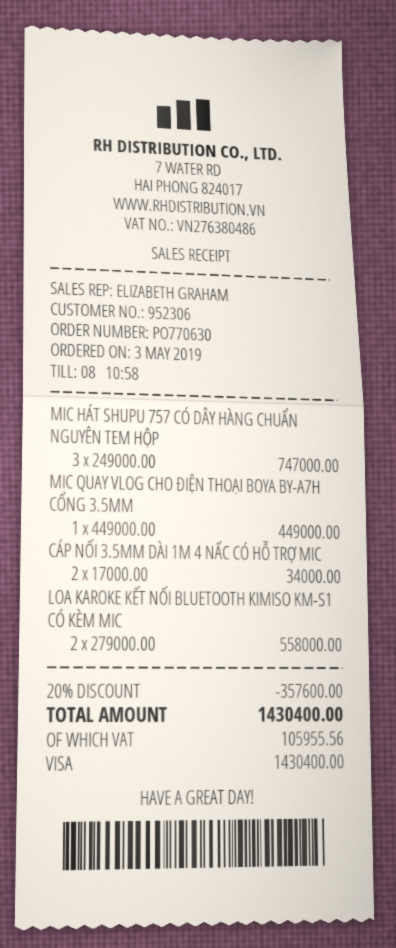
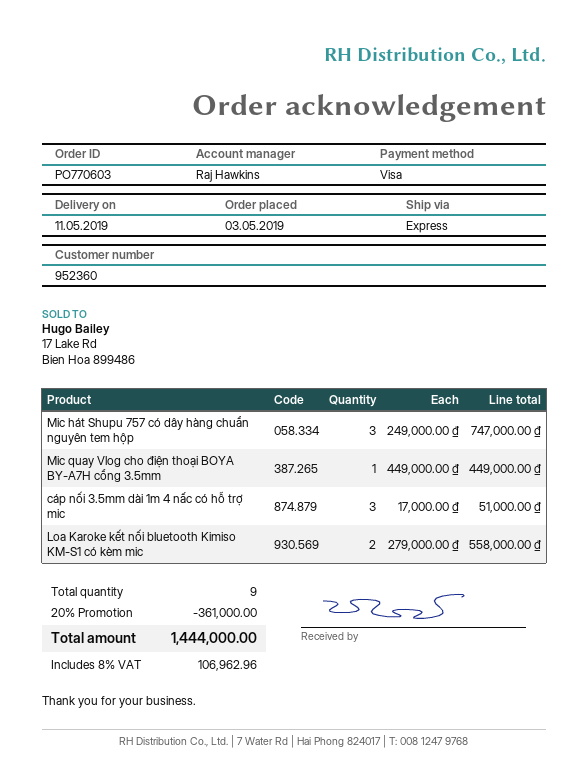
order number: PO770630 -> PO770603
customer number: 952306 -> 952360
sales rep: ELIZABETH GRAHAM -> Raj Hawkins
CÁP NỐI 3.5MM DÀI 1M 4 NẤC CÓ HỖ TRỢ MIC: 2 x 17000.00 = 34000.00 -> 3 x 17000.00 = 51000.00
discount: 20% = 357600.00 -> 20% = 361000.00
tax: 105955.56 -> 106962.96
total: 1430400.00 -> 1444000.00

